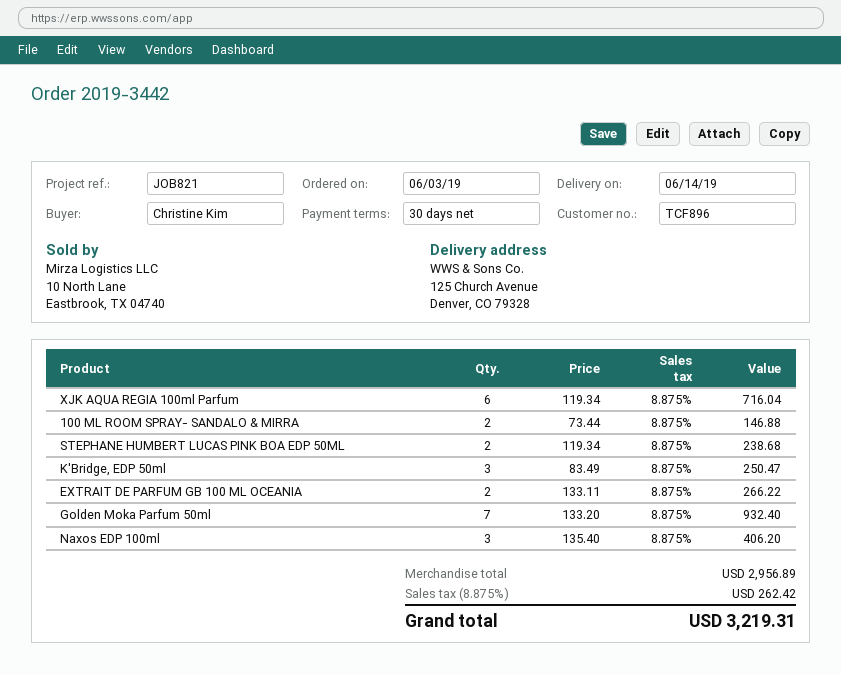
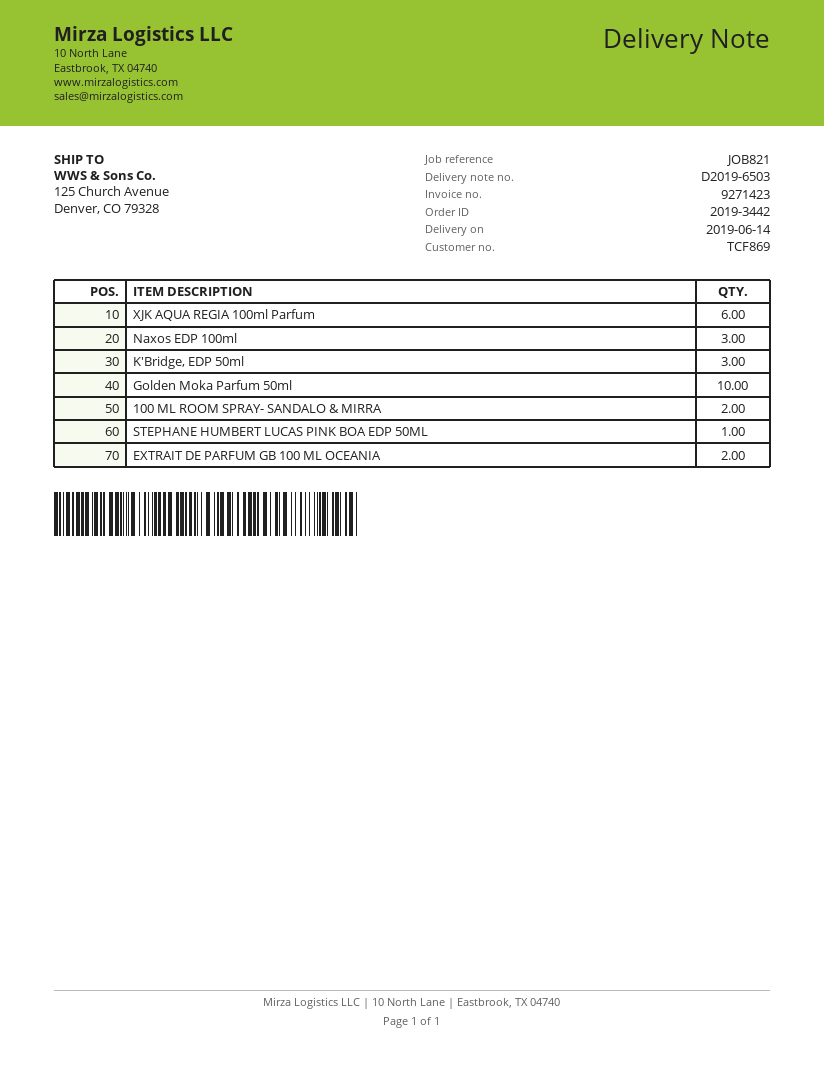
customer number: TCF896 -> TCF869
STEPHANE HUMBERT LUCAS PINK BOA EDP 50ML: 2 -> 1
Golden Moka Parfum 50ml: 7 -> 10

